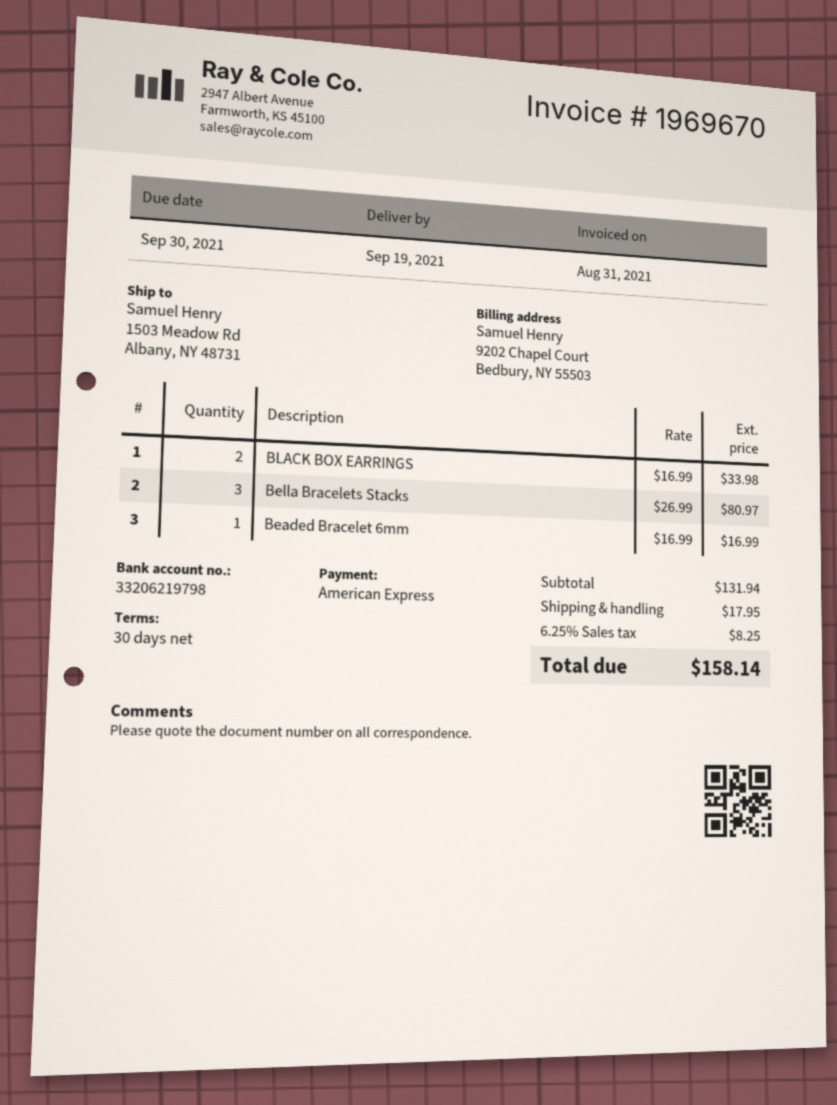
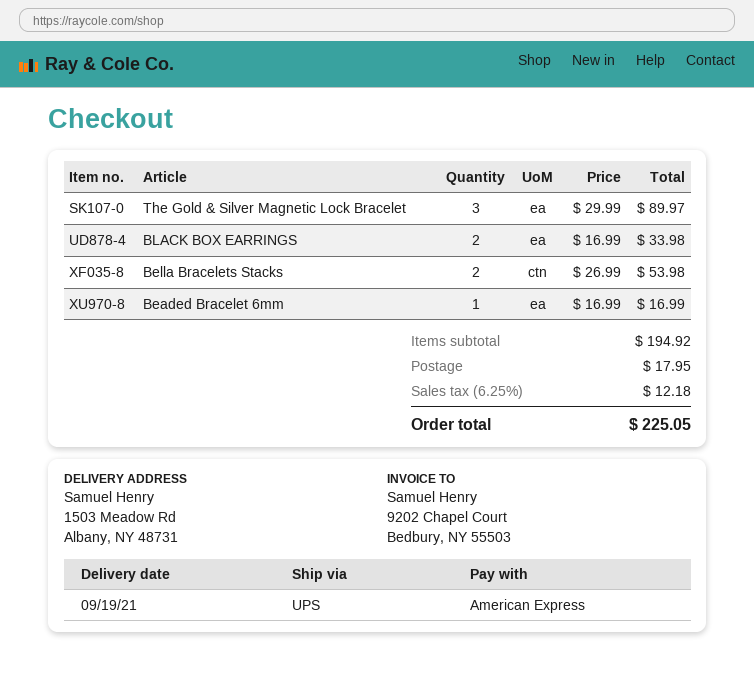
Bella Bracelets Stacks: 3 x 26.99 = 80.97 -> 2 x 26.99 = 53.98
The Gold & Silver Magnetic Lock Bracelet: none -> 3 x 29.99 = 89.97
subtotal: 131.94 -> 194.92
tax: 6.25% = 8.25 -> 6.25% = 12.18
total: 158.14 -> 225.05

